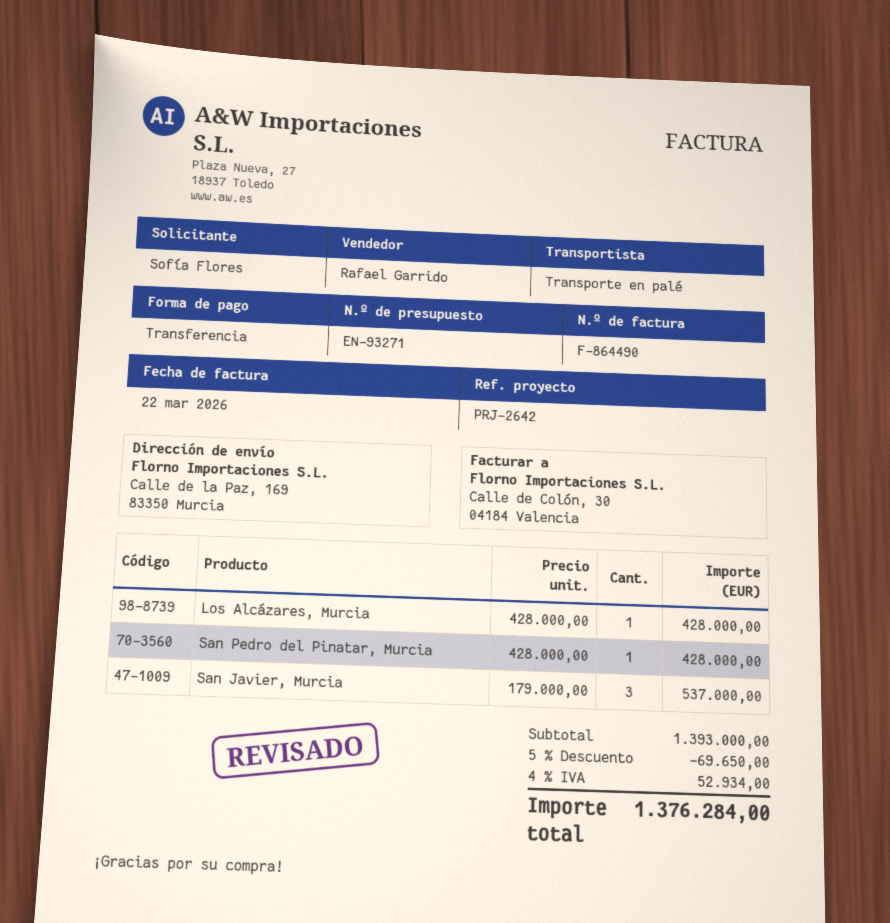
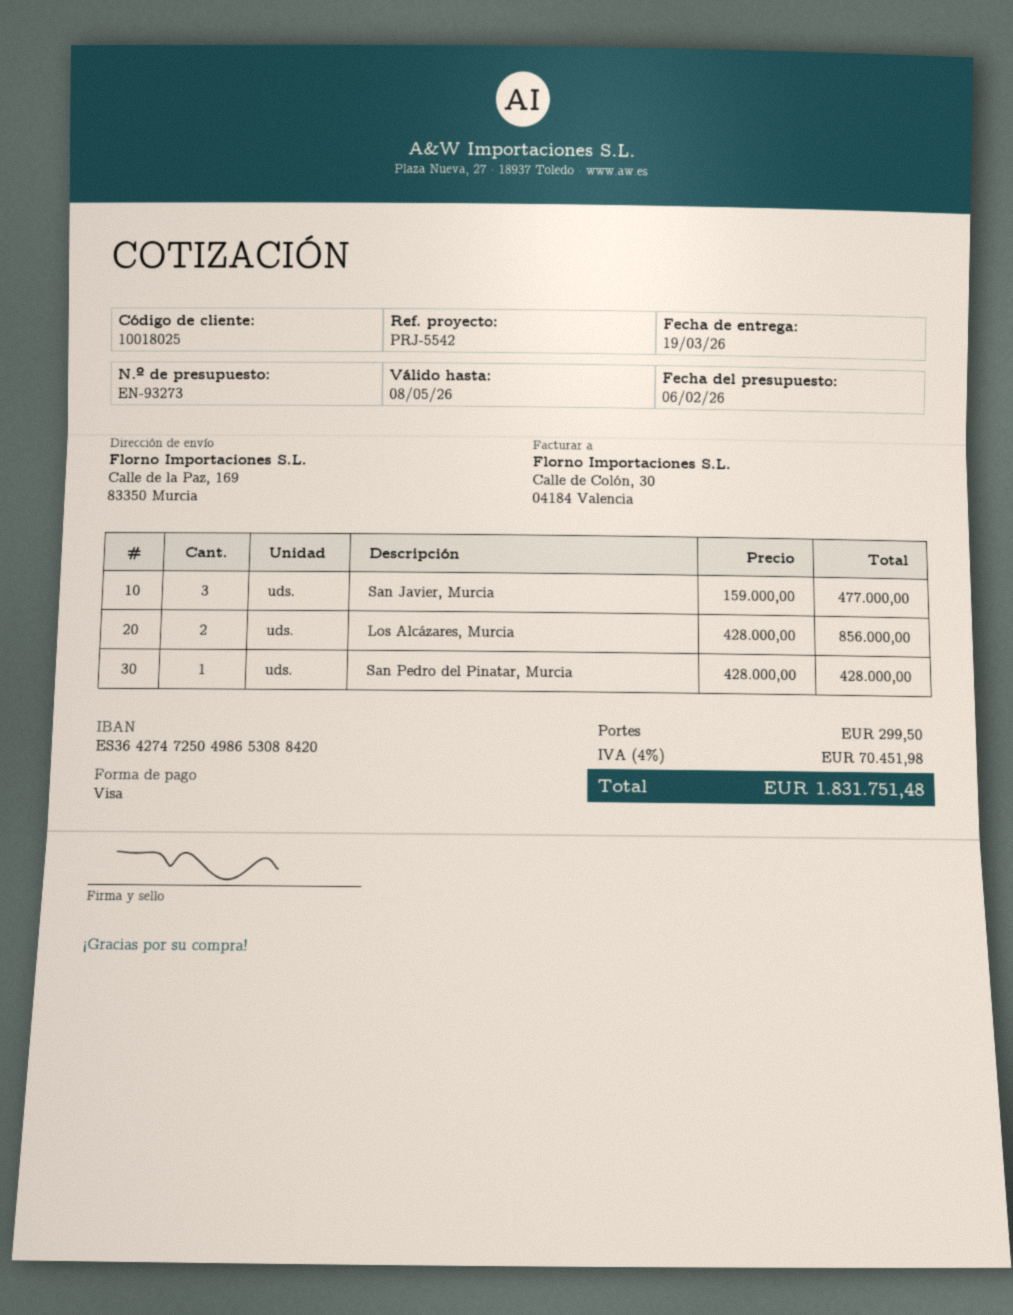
quote number: EN-93271 -> EN-93273
reference: PRJ-2642 -> PRJ-5542
payment method: bank transfer -> Visa
Los Alcázares, Murcia: 1 x 428000.00 = 428000.00 -> 2 x 428000.00 = 856000.00
San Javier, Murcia: 3 x 179000.00 = 537000.00 -> 3 x 159000.00 = 477000.00
discount: 5% = 69650.00 -> none
shipping: none -> 299.50
tax: 4% = 52934.00 -> 4% = 70451.98
total: 1376284.00 -> 1831751.48

